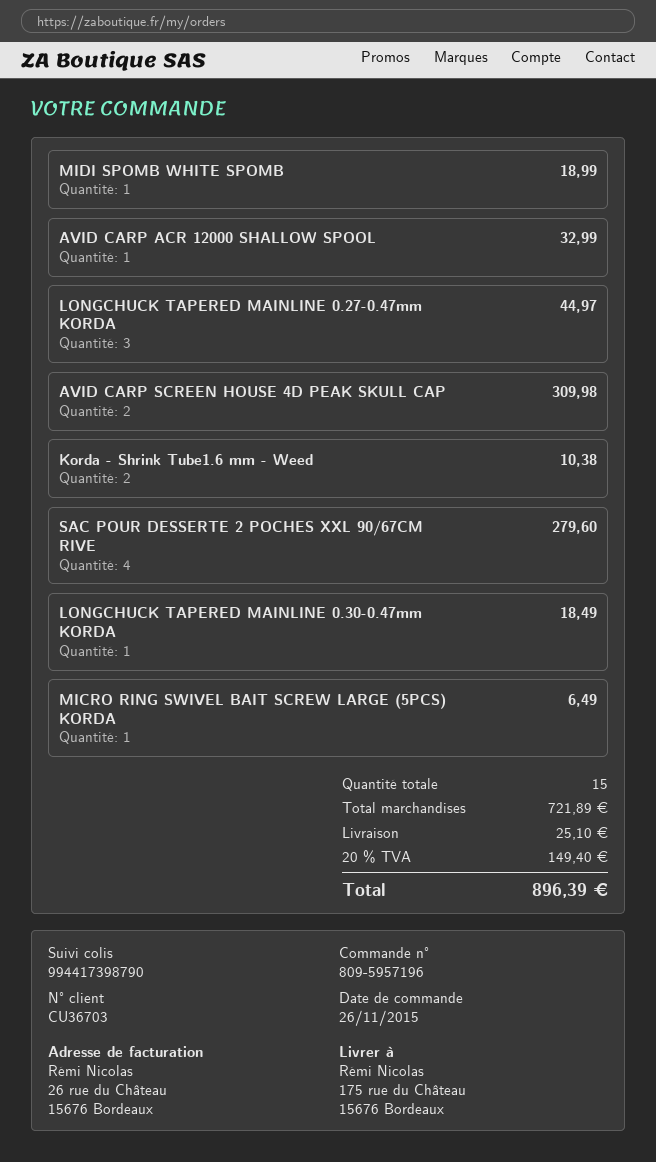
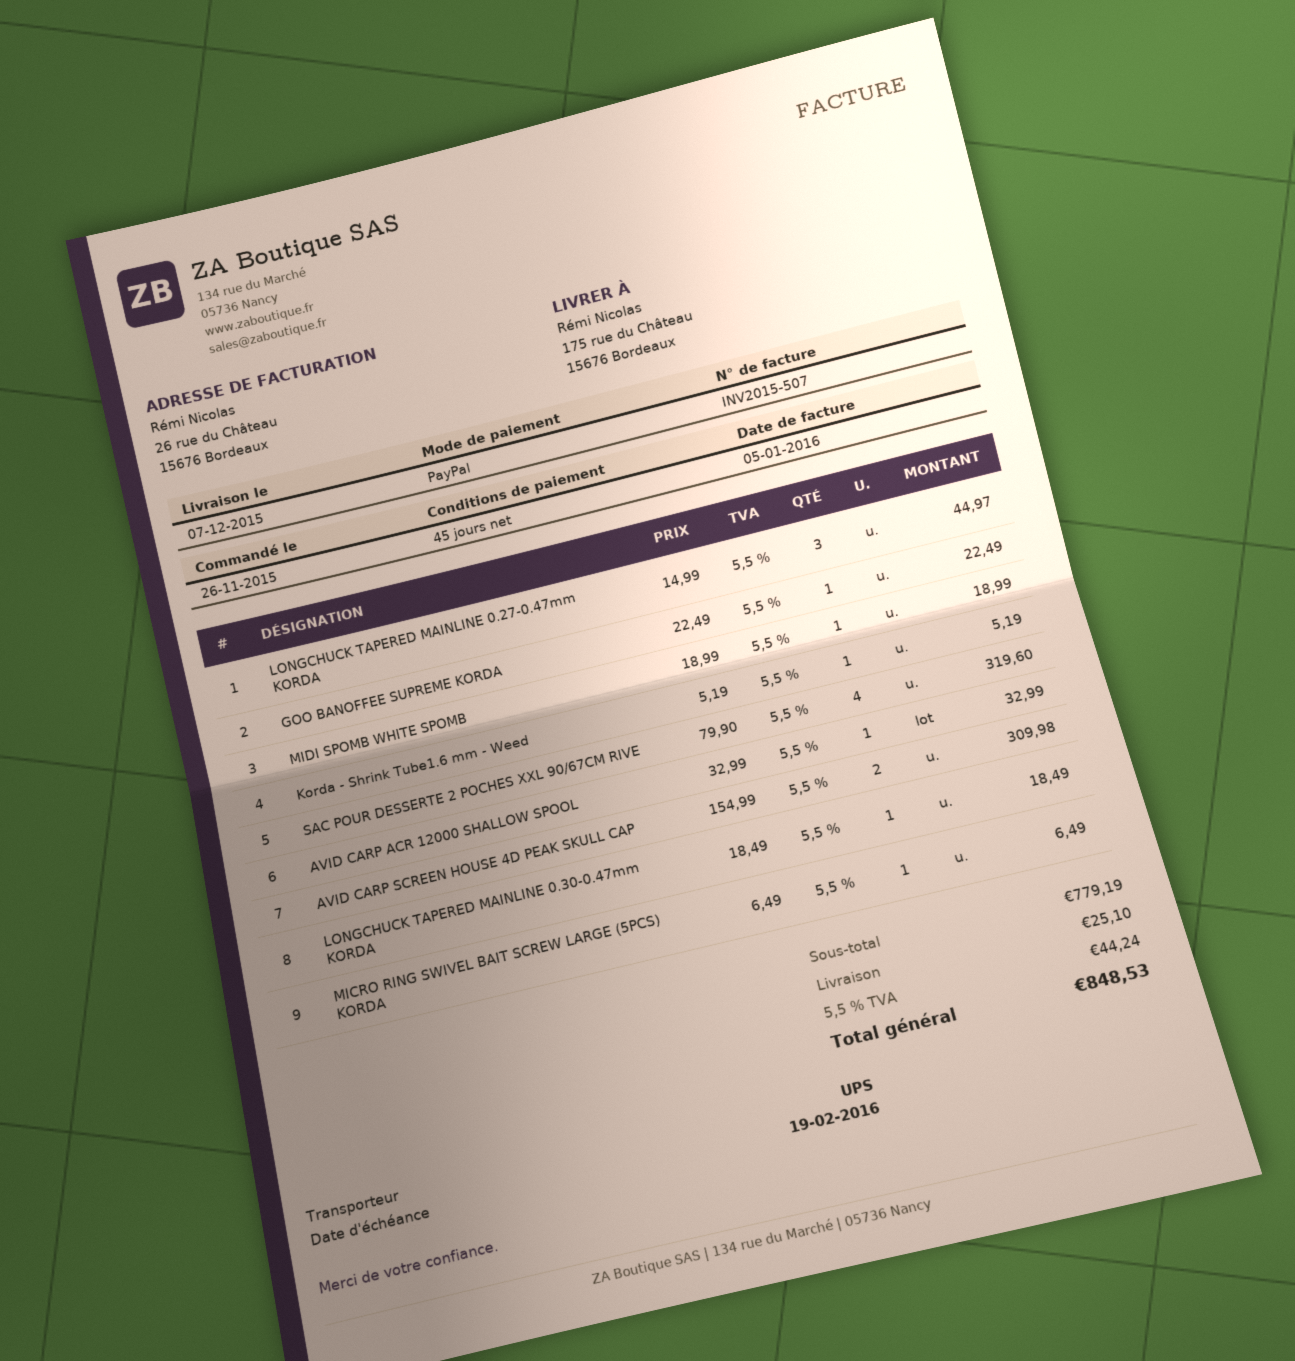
Korda - Shrink Tube1.6 mm - Weed: 2 for 10.38 -> 1 for 5.19
SAC POUR DESSERTE 2 POCHES XXL 90/67CM RIVE: 4 for 279.60 -> 4 for 319.60
GOO BANOFFEE SUPREME KORDA: none -> 1 for 22.49
subtotal: 721.89 -> 779.19
tax: 20% = 149.40 -> 5.5% = 44.24
total: 896.39 -> 848.53

